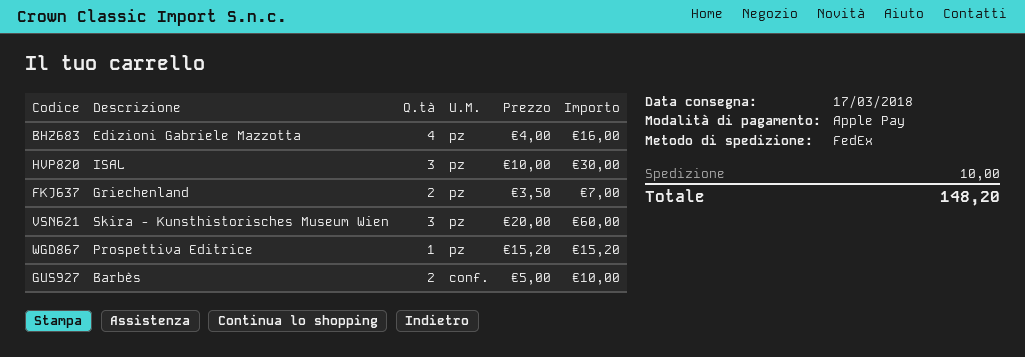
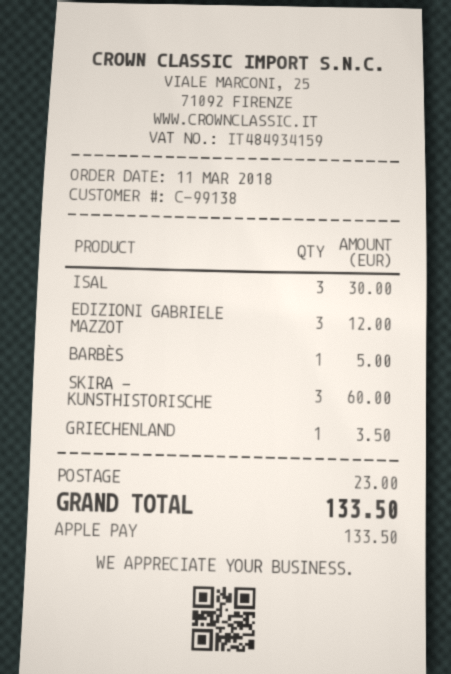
Edizioni Gabriele Mazzotta: 4 for 16.00 -> 3 for 12.00
Griechenland: 2 for 7.00 -> 1 for 3.50
Prospettiva Editrice: 1 for 15.20 -> none
Barbès: 2 for 10.00 -> 1 for 5.00
shipping: 10.00 -> 23.00
total: 148.20 -> 133.50

